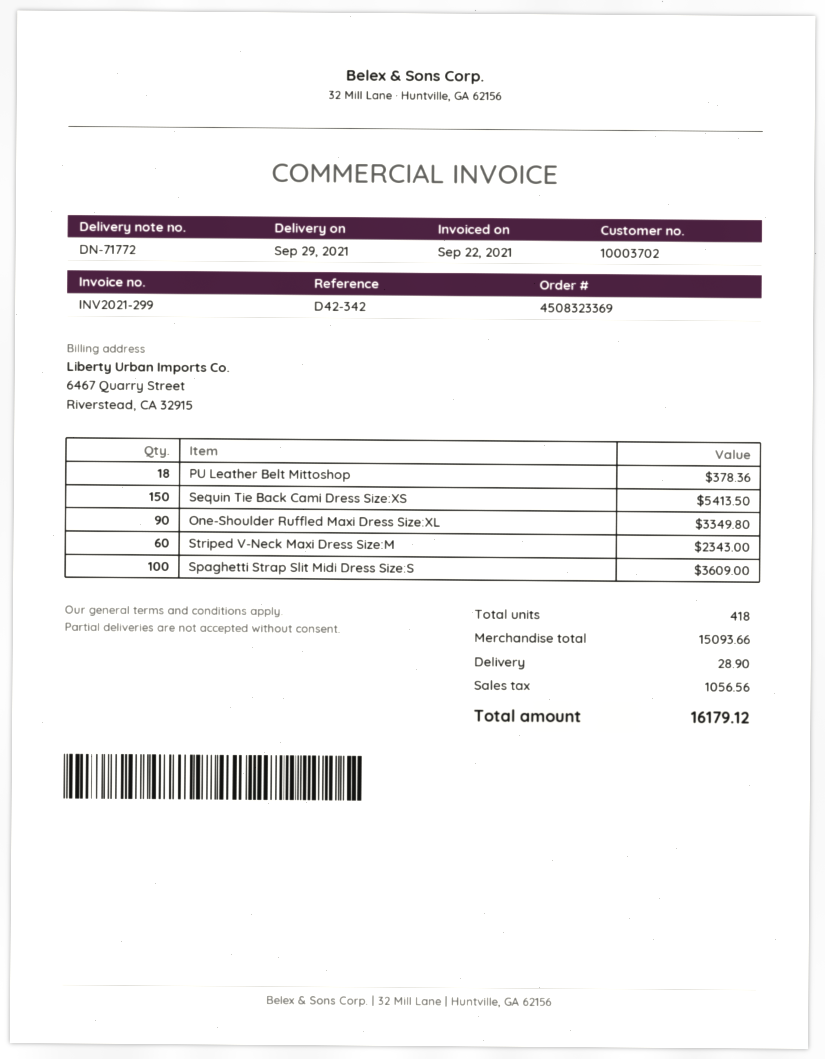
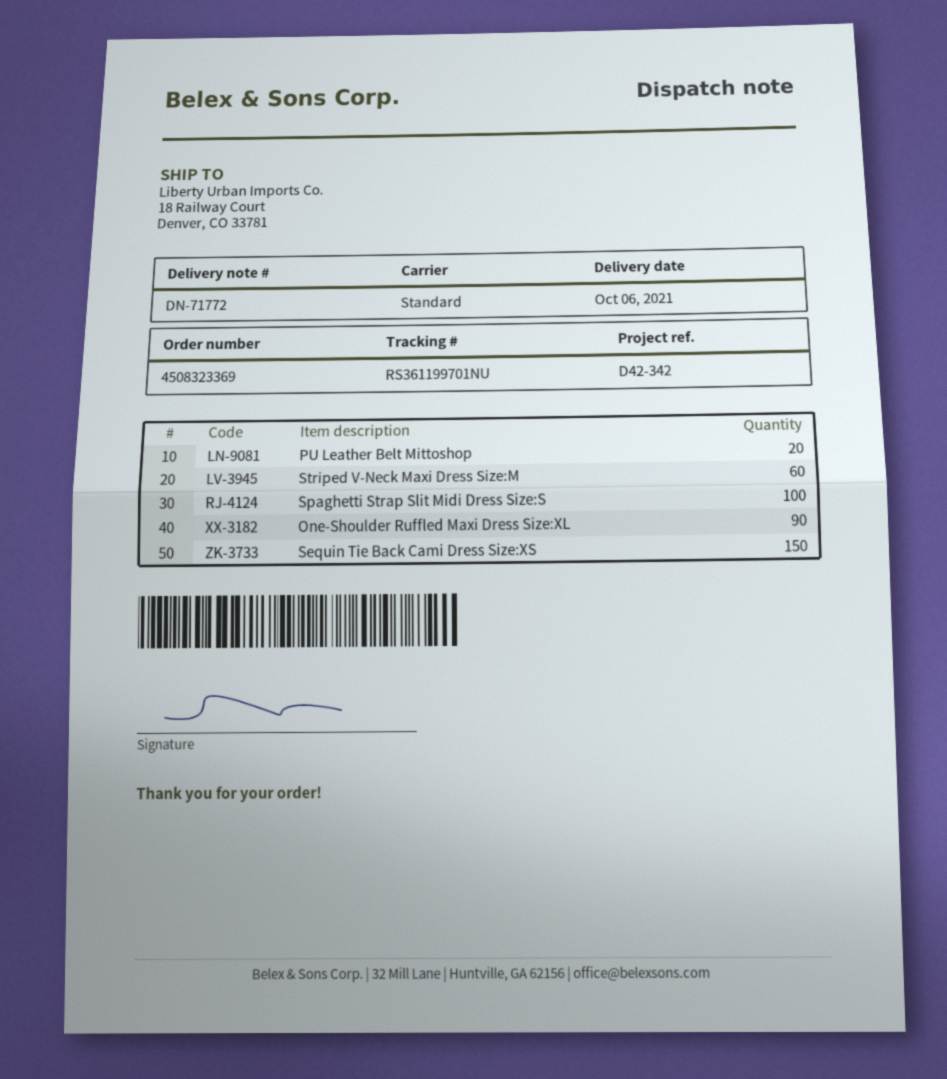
delivery date: 2021-09-29 -> 2021-10-06
PU Leather Belt Mittoshop: 18 -> 20

